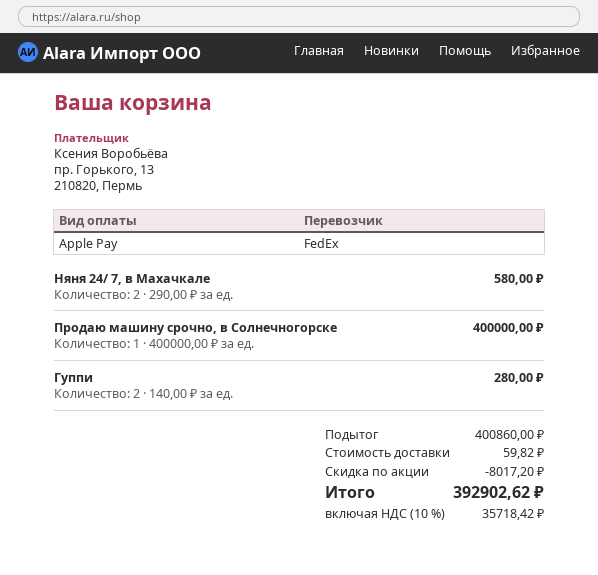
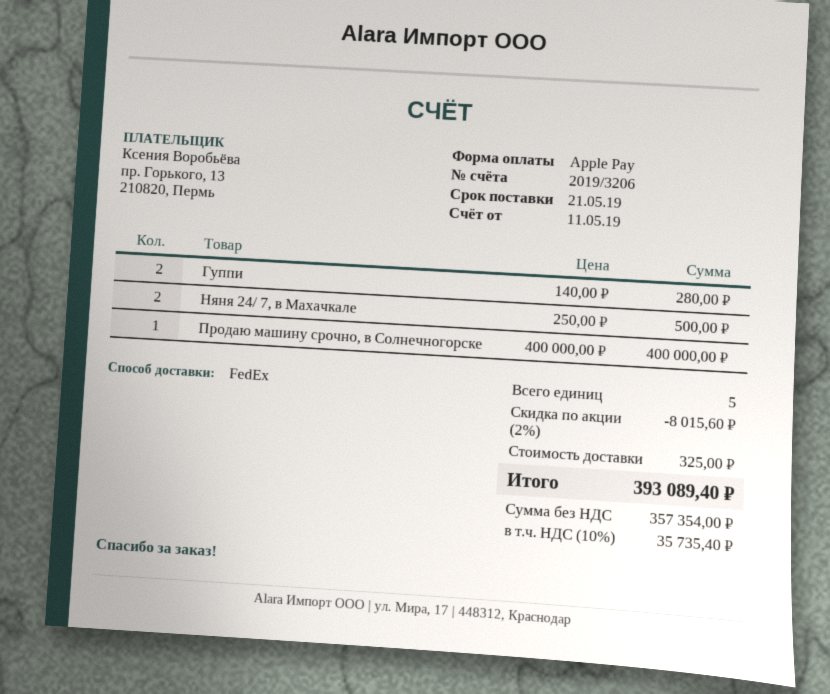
Няня 24/ 7, в Махачкале: 2 x 290.00 = 580.00 -> 2 x 250.00 = 500.00
discount: 8017.20 -> 8015.60
shipping: 59.82 -> 325.00
tax: 10% = 35718.42 -> 10% = 35735.40
total: 392902.62 -> 393089.40

